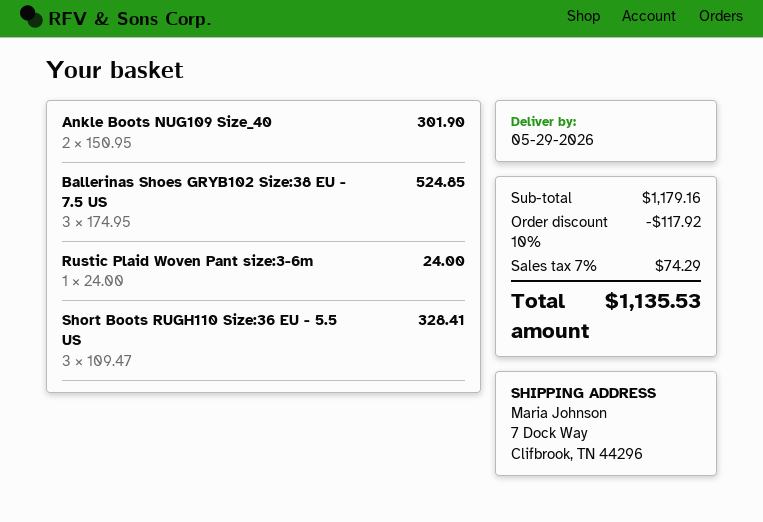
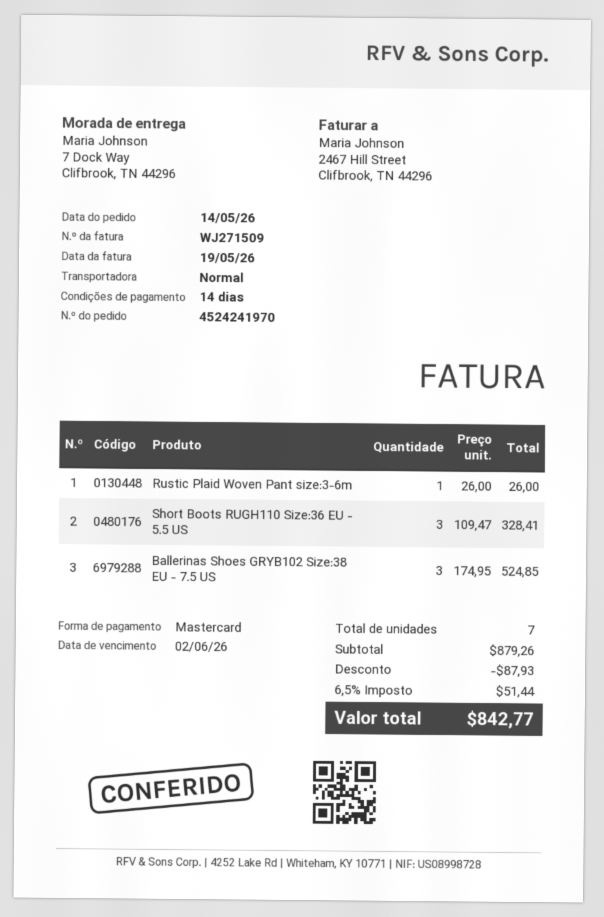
Ankle Boots NUG109 Size_40: 2 x 150.95 = 301.90 -> none
Rustic Plaid Woven Pant size:3-6m: 1 x 24.00 = 24.00 -> 1 x 26.00 = 26.00
subtotal: 1179.16 -> 879.26
discount: 117.92 -> 87.93
tax: 7% = 74.29 -> 6.5% = 51.44
total: 1135.53 -> 842.77

